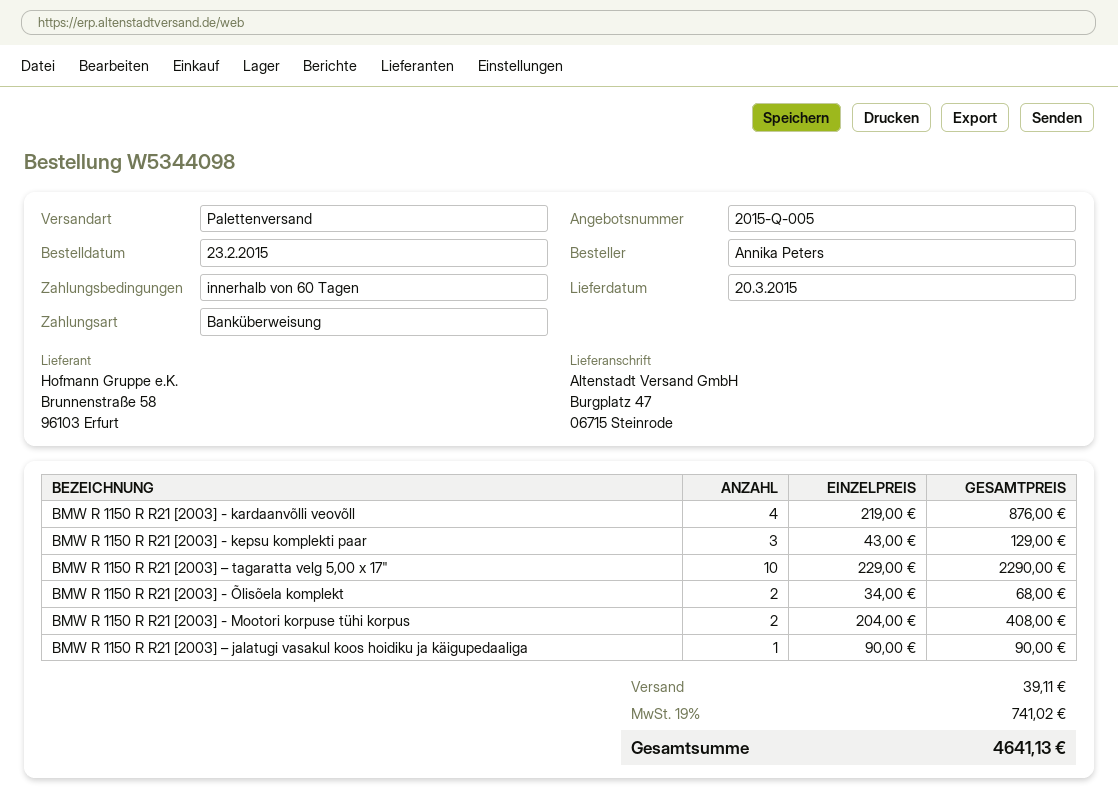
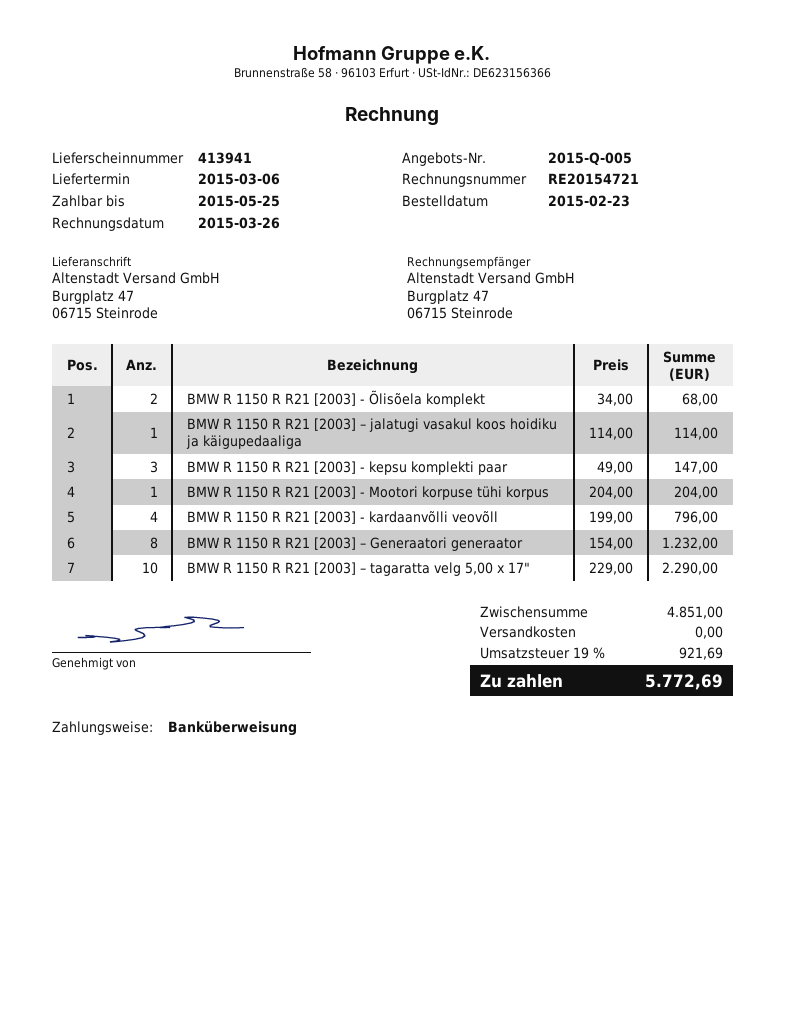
delivery date: 2015-03-20 -> 2015-03-06
BMW R 1150 R R21 [2003] - kardaanvõlli veovõll: 4 x 219.00 = 876.00 -> 4 x 199.00 = 796.00
BMW R 1150 R R21 [2003] - kepsu komplekti paar: 3 x 43.00 = 129.00 -> 3 x 49.00 = 147.00
BMW R 1150 R R21 [2003] - Mootori korpuse tühi korpus: 2 x 204.00 = 408.00 -> 1 x 204.00 = 204.00
BMW R 1150 R R21 [2003] – jalatugi vasakul koos hoidiku ja käigupedaaliga: 1 x 90.00 = 90.00 -> 1 x 114.00 = 114.00
BMW R 1150 R R21 [2003] – Generaatori generaator: none -> 8 x 154.00 = 1232.00
shipping: 39.11 -> 0.00
tax: 19% = 741.02 -> 19% = 921.69
total: 4641.13 -> 5772.69

